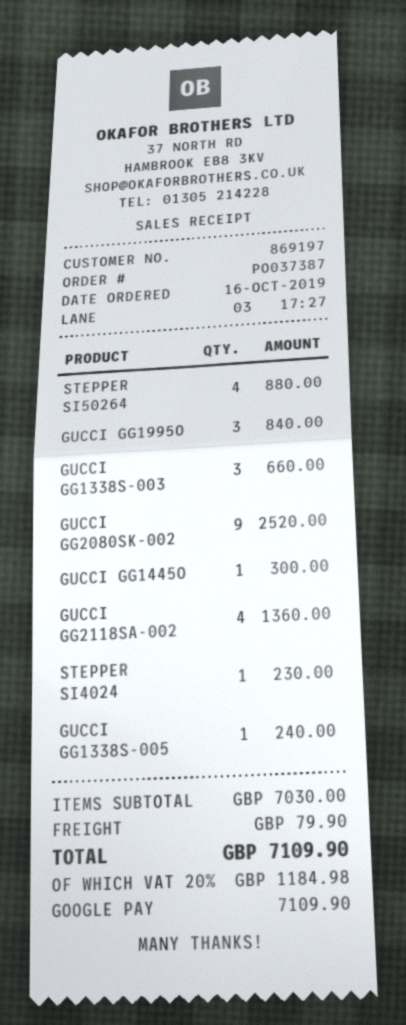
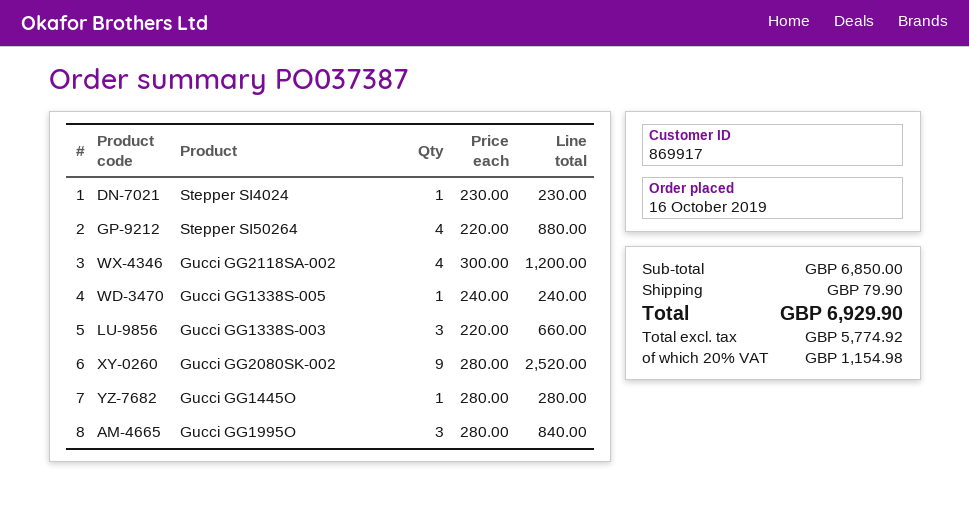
customer number: 869197 -> 869917
GUCCI GG1445O: 1 for 300.00 -> 1 for 280.00
GUCCI GG2118SA-002: 4 for 1360.00 -> 4 for 1200.00
subtotal: 7030.00 -> 6850.00
tax: 20% = 1184.98 -> 20% = 1154.98
total: 7109.90 -> 6929.90

